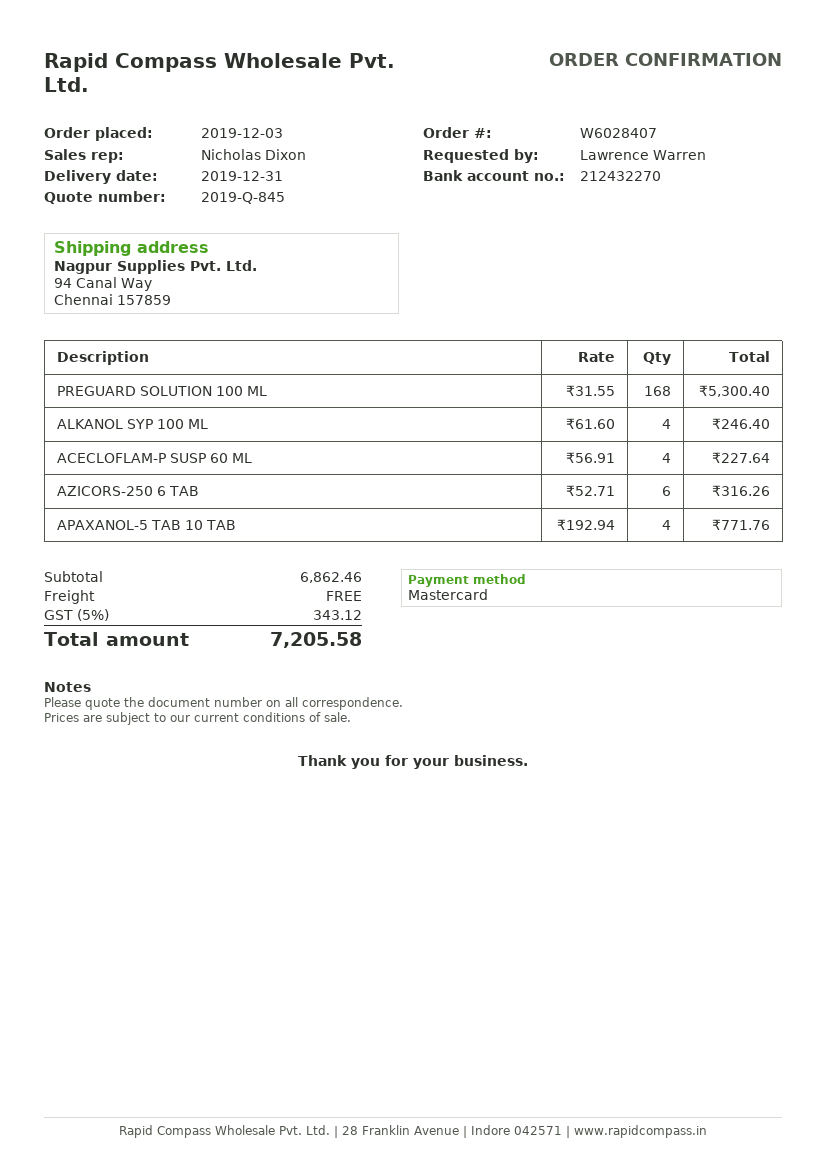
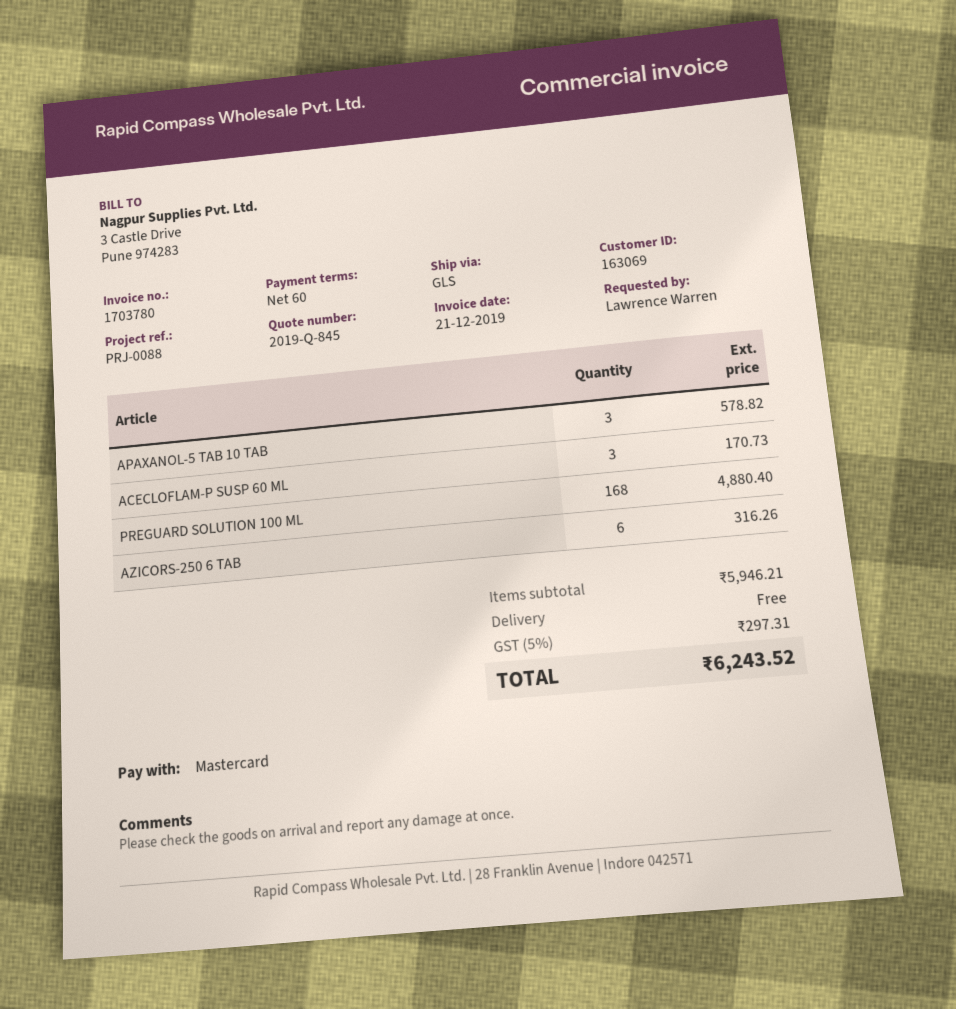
PREGUARD SOLUTION 100 ML: 168 for 5300.40 -> 168 for 4880.40
ALKANOL SYP 100 ML: 4 for 246.40 -> none
ACECLOFLAM-P SUSP 60 ML: 4 for 227.64 -> 3 for 170.73
APAXANOL-5 TAB 10 TAB: 4 for 771.76 -> 3 for 578.82
subtotal: 6862.46 -> 5946.21
tax: 5% = 343.12 -> 5% = 297.31
total: 7205.58 -> 6243.52

